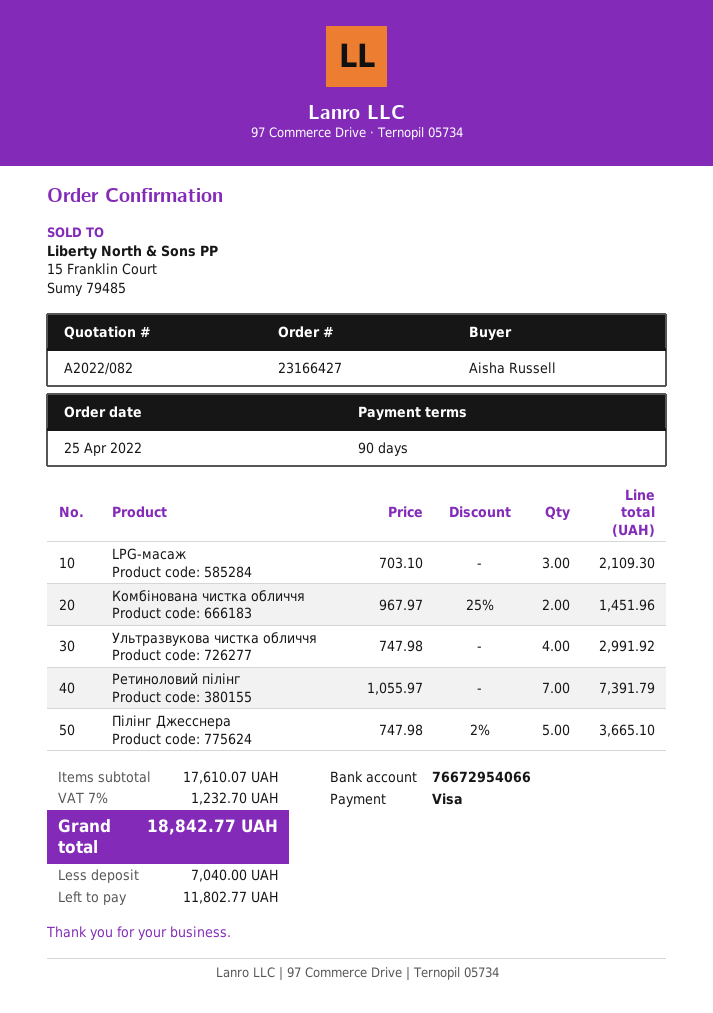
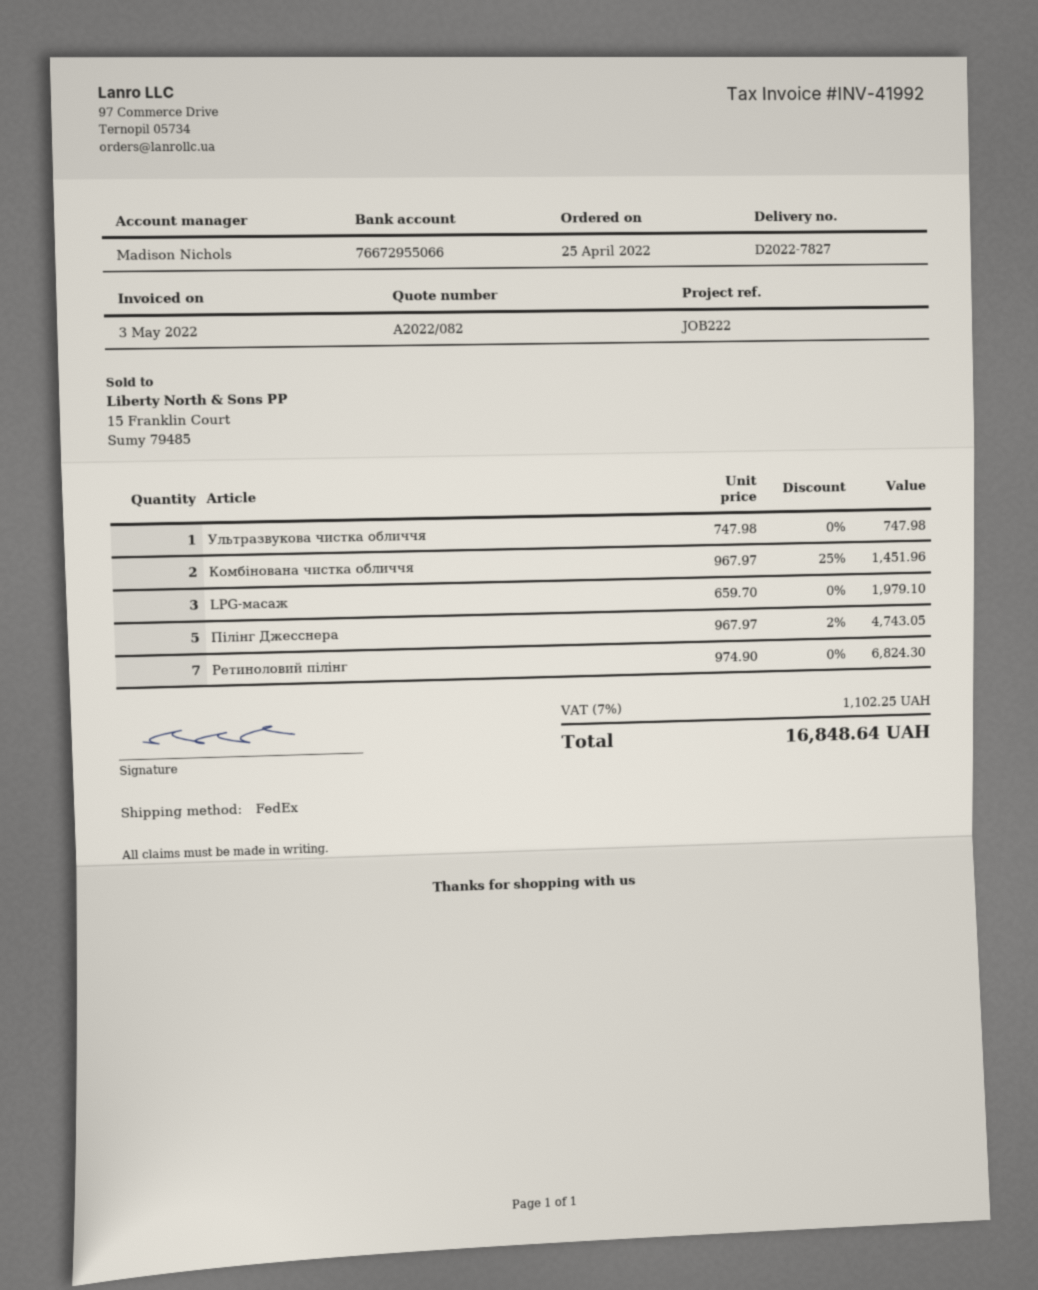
bank account: 76672954066 -> 76672955066
LPG-масаж: 3 x 703.10 = 2109.30 -> 3 x 659.70 = 1979.10
Ультразвукова чистка обличчя: 4 x 747.98 = 2991.92 -> 1 x 747.98 = 747.98
Ретиноловий пілінг: 7 x 1055.97 = 7391.79 -> 7 x 974.90 = 6824.30
Пілінг Джесснера: 5 x 747.98 - 2% = 3665.10 -> 5 x 967.97 - 2% = 4743.05
tax: 7% = 1232.70 -> 7% = 1102.25
total: 18842.77 -> 16848.64

